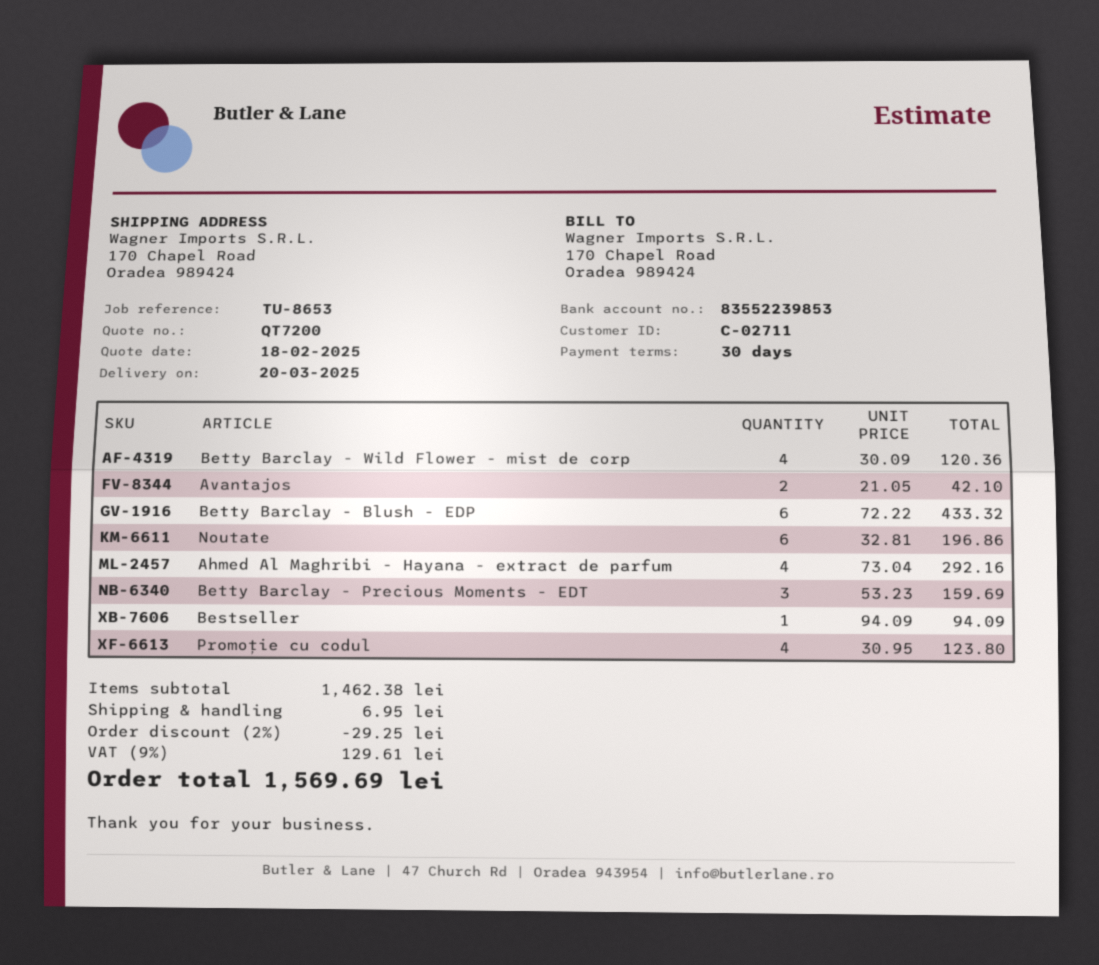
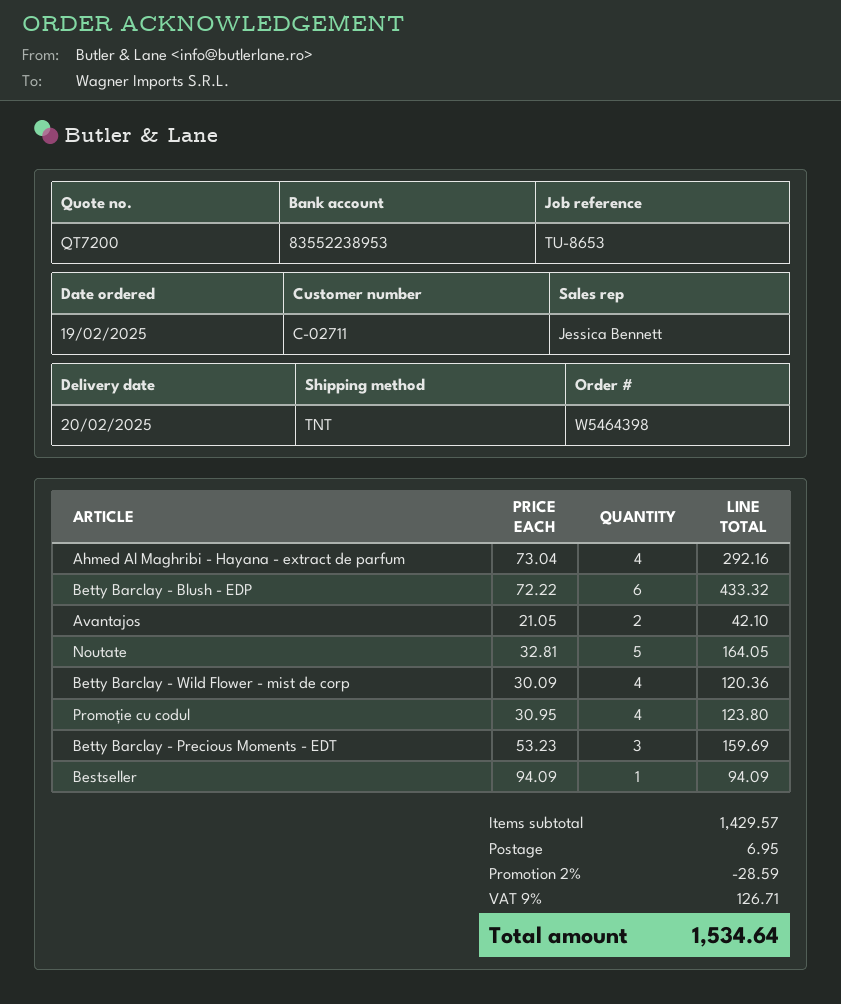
delivery date: 2025-03-20 -> 2025-02-20
bank account: 83552239853 -> 83552238953
Noutate: 6 x 32.81 = 196.86 -> 5 x 32.81 = 164.05
subtotal: 1462.38 -> 1429.57
discount: 2% = 29.25 -> 2% = 28.59
tax: 9% = 129.61 -> 9% = 126.71
total: 1569.69 -> 1534.64

